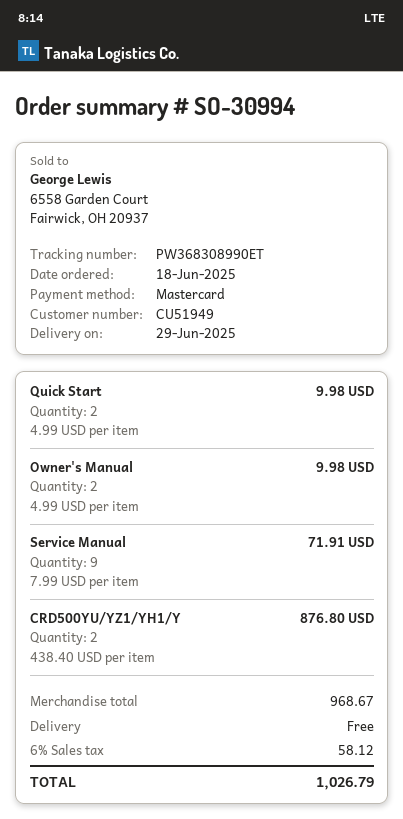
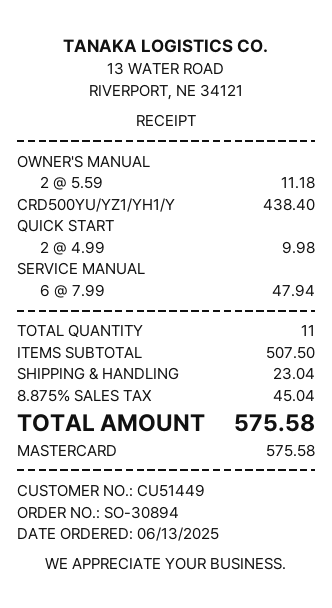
order number: SO-30994 -> SO-30894
order date: 2025-06-18 -> 2025-06-13
customer number: CU51949 -> CU51449
Owner's Manual: 2 x 4.99 = 9.98 -> 2 x 5.59 = 11.18
Service Manual: 9 x 7.99 = 71.91 -> 6 x 7.99 = 47.94
CRD500YU/YZ1/YH1/Y: 2 x 438.40 = 876.80 -> 1 x 438.40 = 438.40
subtotal: 968.67 -> 507.50
shipping: 0.00 -> 23.04
tax: 6% = 58.12 -> 8.875% = 45.04
total: 1026.79 -> 575.58

